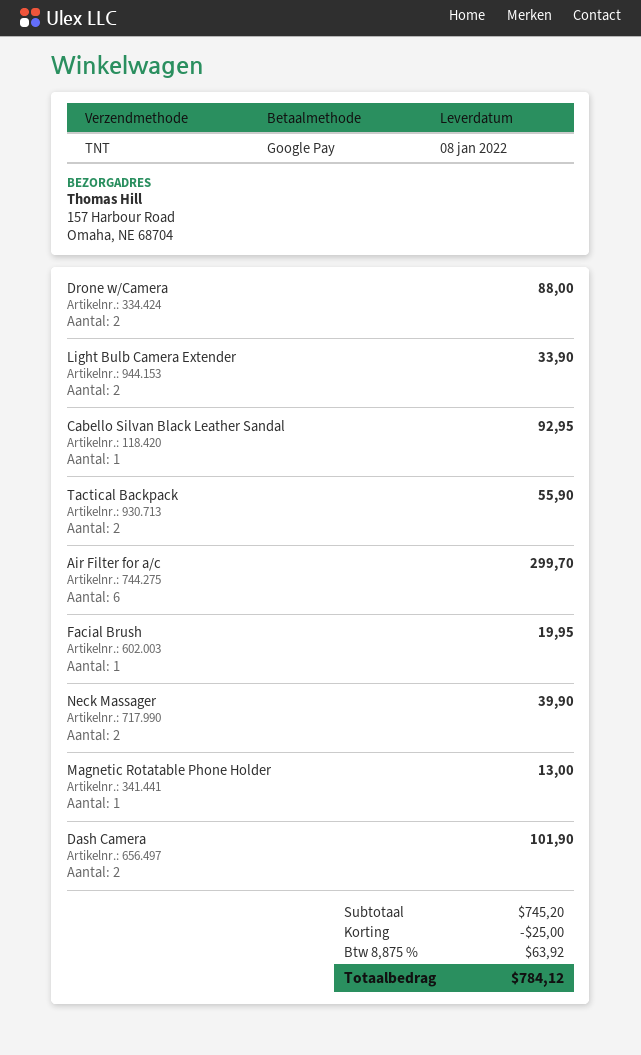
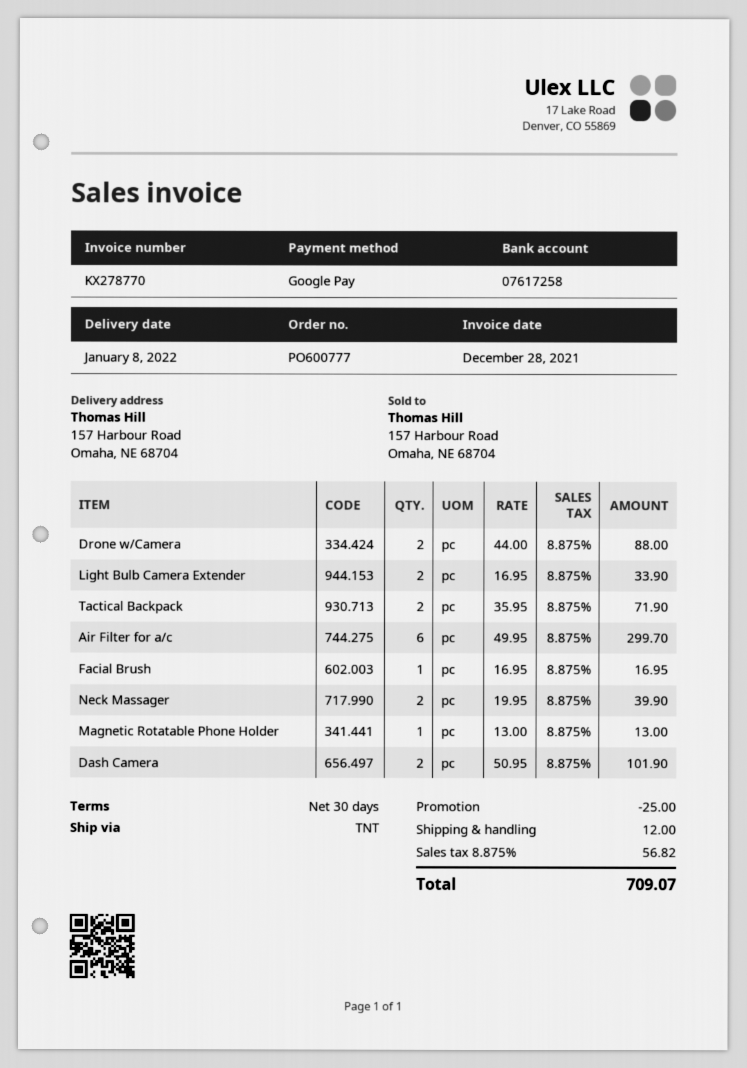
Cabello Silvan Black Leather Sandal: 1 for 92.95 -> none
Tactical Backpack: 2 for 55.90 -> 2 for 71.90
Facial Brush: 1 for 19.95 -> 1 for 16.95
shipping: none -> 12.00
tax: 8.875% = 63.92 -> 8.875% = 56.82
total: 784.12 -> 709.07

